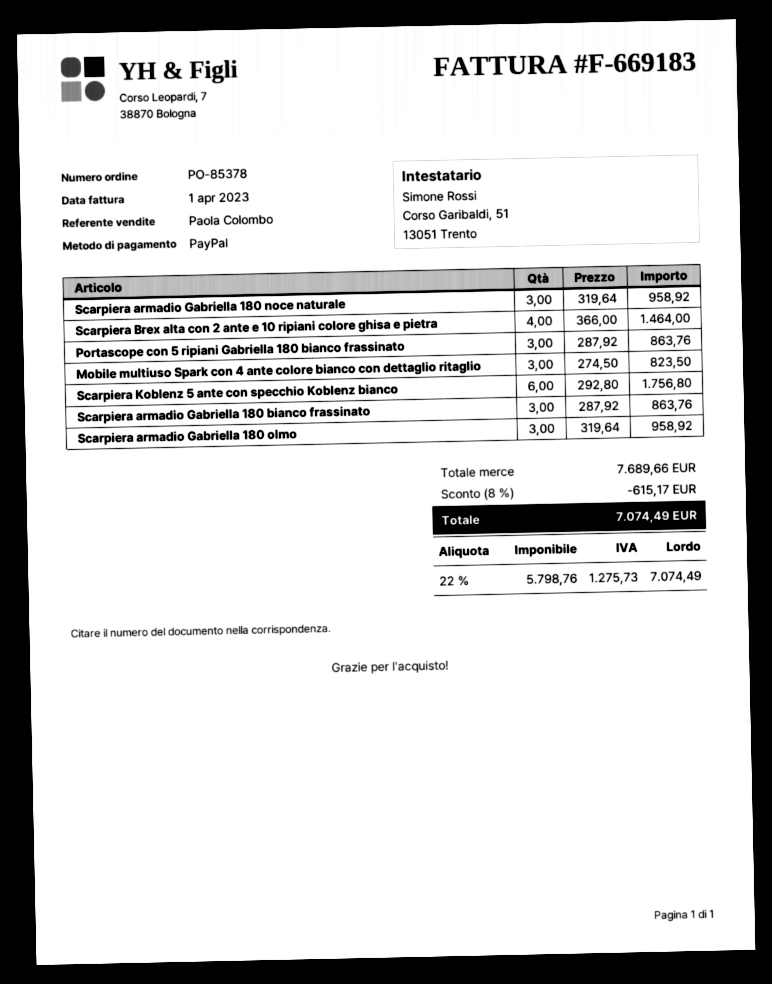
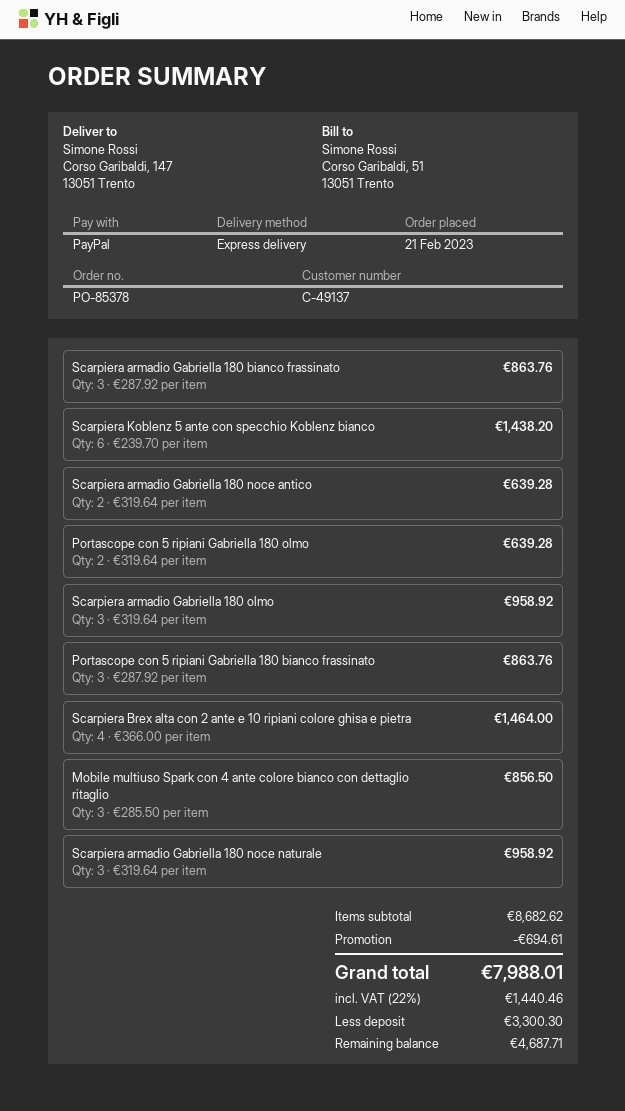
Mobile multiuso Spark con 4 ante colore bianco con dettaglio ritaglio: 3 x 274.50 = 823.50 -> 3 x 285.50 = 856.50
Scarpiera Koblenz 5 ante con specchio Koblenz bianco: 6 x 292.80 = 1756.80 -> 6 x 239.70 = 1438.20
Scarpiera armadio Gabriella 180 noce antico: none -> 2 x 319.64 = 639.28
Portascope con 5 ripiani Gabriella 180 olmo: none -> 2 x 319.64 = 639.28
subtotal: 7689.66 -> 8682.62
discount: 615.17 -> 694.61
tax: 22% = 1275.73 -> 22% = 1440.46
total: 7074.49 -> 7988.01

